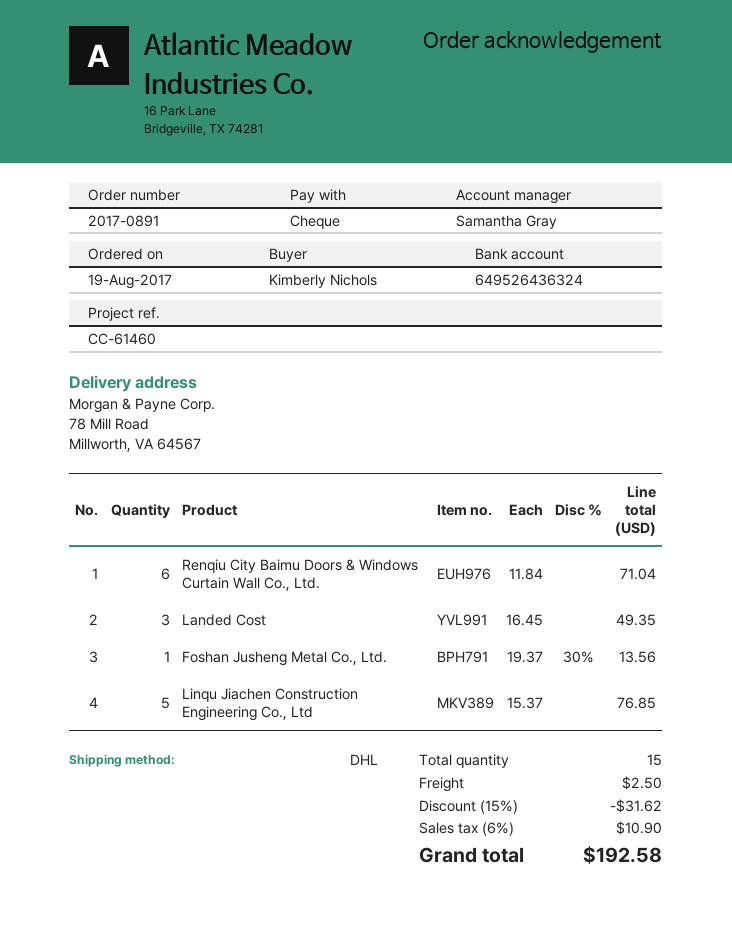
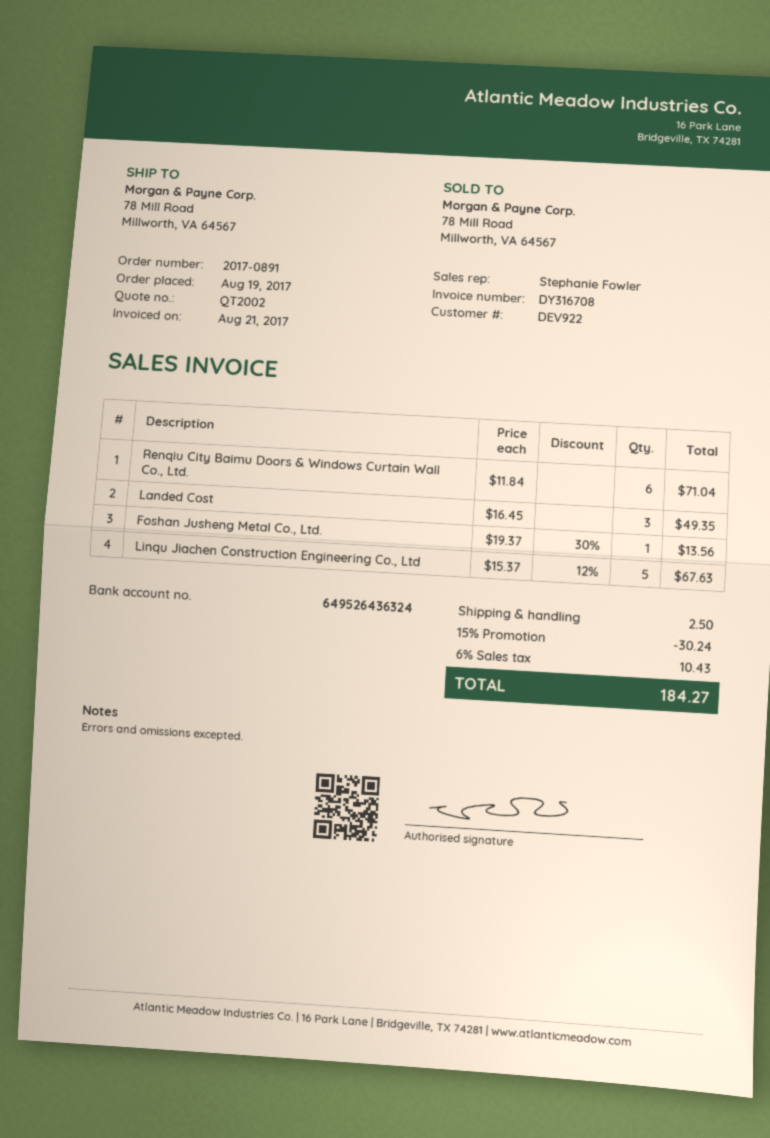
sales rep: Samantha Gray -> Stephanie Fowler
Linqu Jiachen Construction Engineering Co., Ltd: 5 x 15.37 = 76.85 -> 5 x 15.37 - 12% = 67.63
discount: 15% = 31.62 -> 15% = 30.24
tax: 6% = 10.90 -> 6% = 10.43
total: 192.58 -> 184.27

